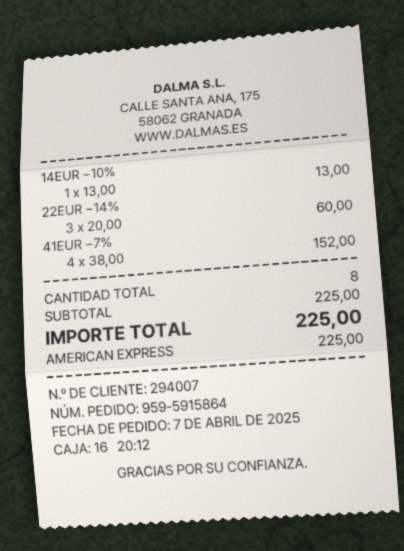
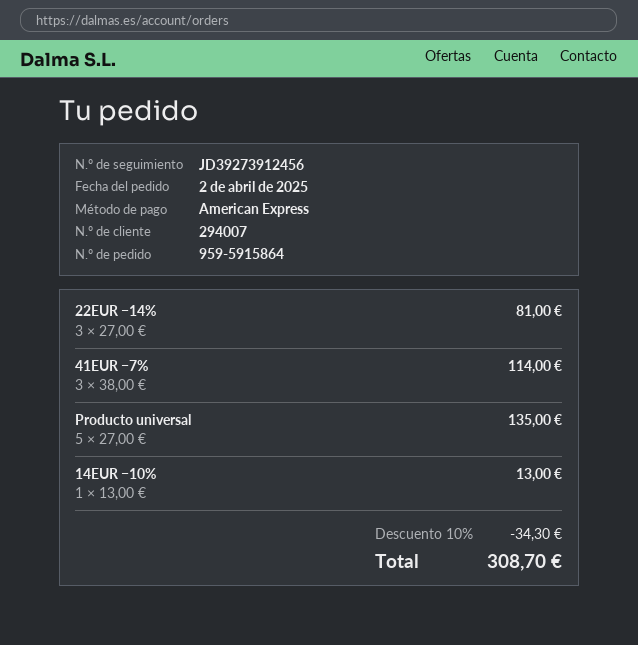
order date: 2025-04-07 -> 2025-04-02
22EUR −14%: 3 x 20.00 = 60.00 -> 3 x 27.00 = 81.00
41EUR −7%: 4 x 38.00 = 152.00 -> 3 x 38.00 = 114.00
Producto universal: none -> 5 x 27.00 = 135.00
discount: none -> 10% = 34.30
total: 225.00 -> 308.70

